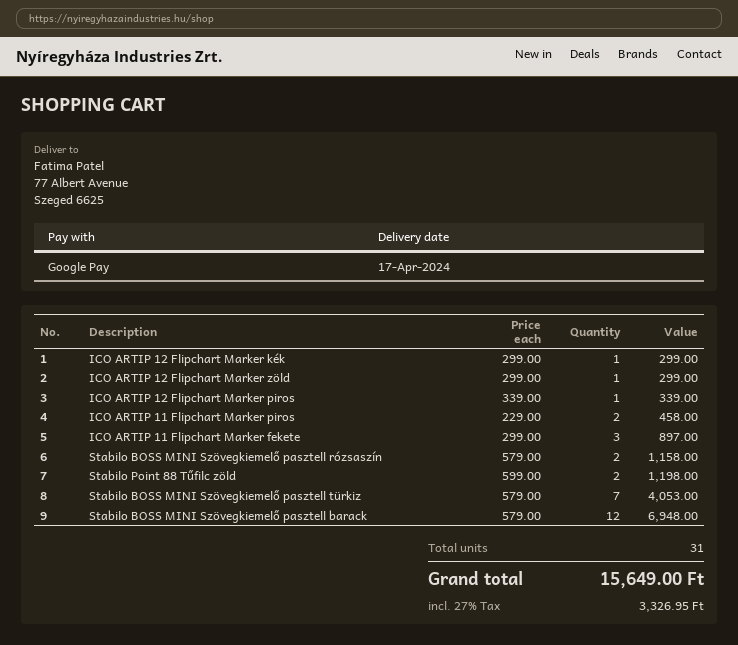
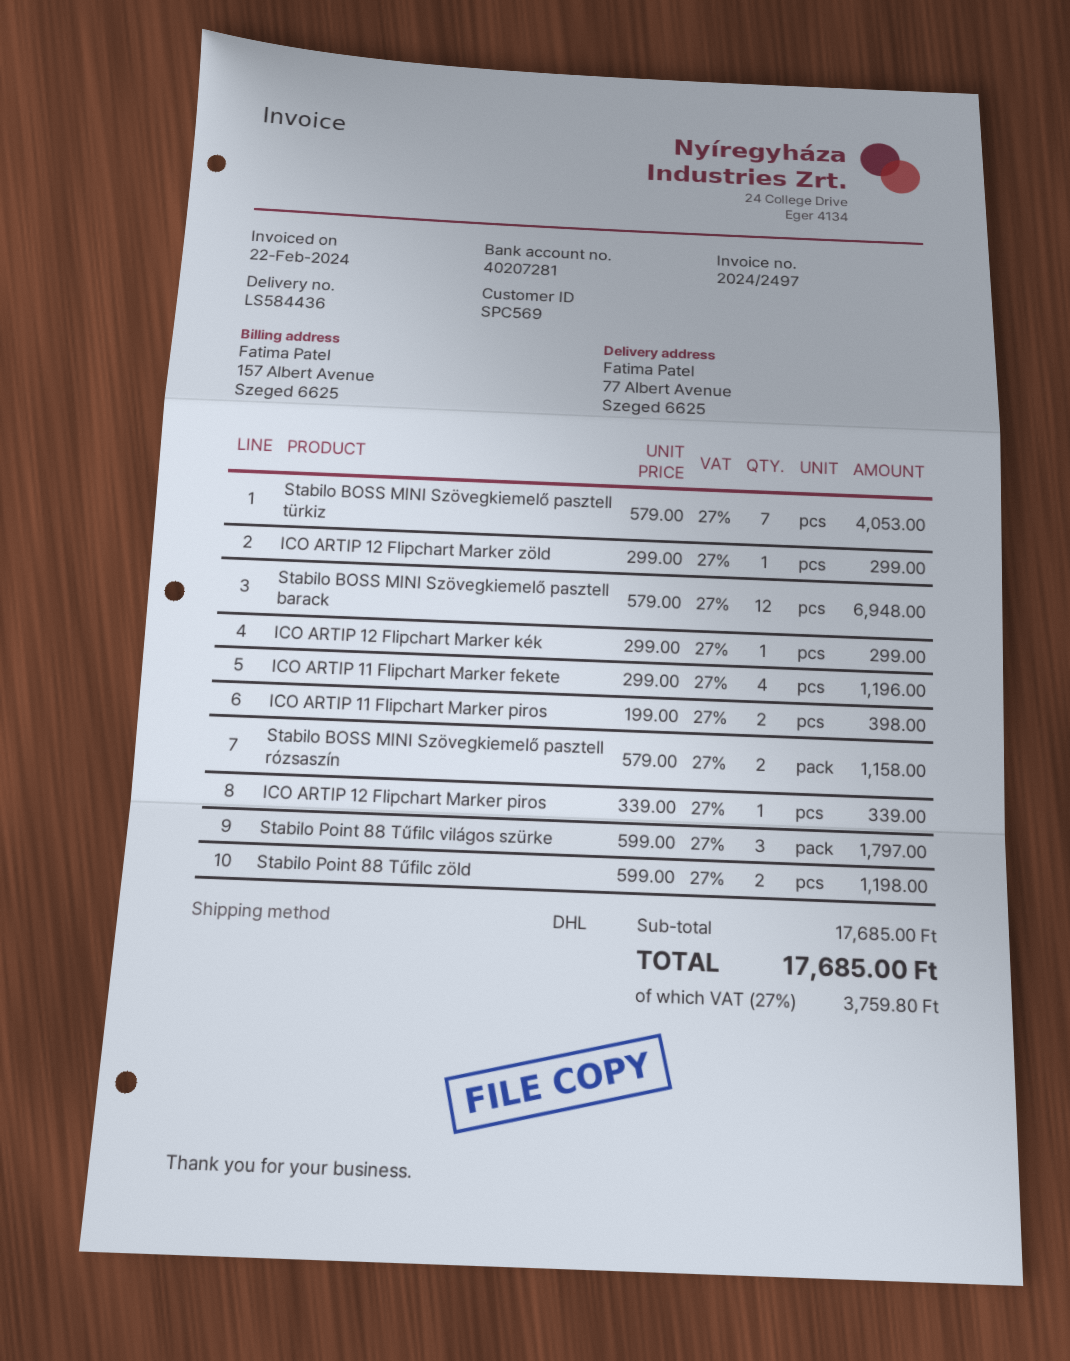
ICO ARTIP 11 Flipchart Marker piros: 2 x 229.00 = 458.00 -> 2 x 199.00 = 398.00
ICO ARTIP 11 Flipchart Marker fekete: 3 x 299.00 = 897.00 -> 4 x 299.00 = 1196.00
Stabilo Point 88 Tűfilc világos szürke: none -> 3 x 599.00 = 1797.00
tax: 27% = 3326.95 -> 27% = 3759.80
total: 15649.00 -> 17685.00

